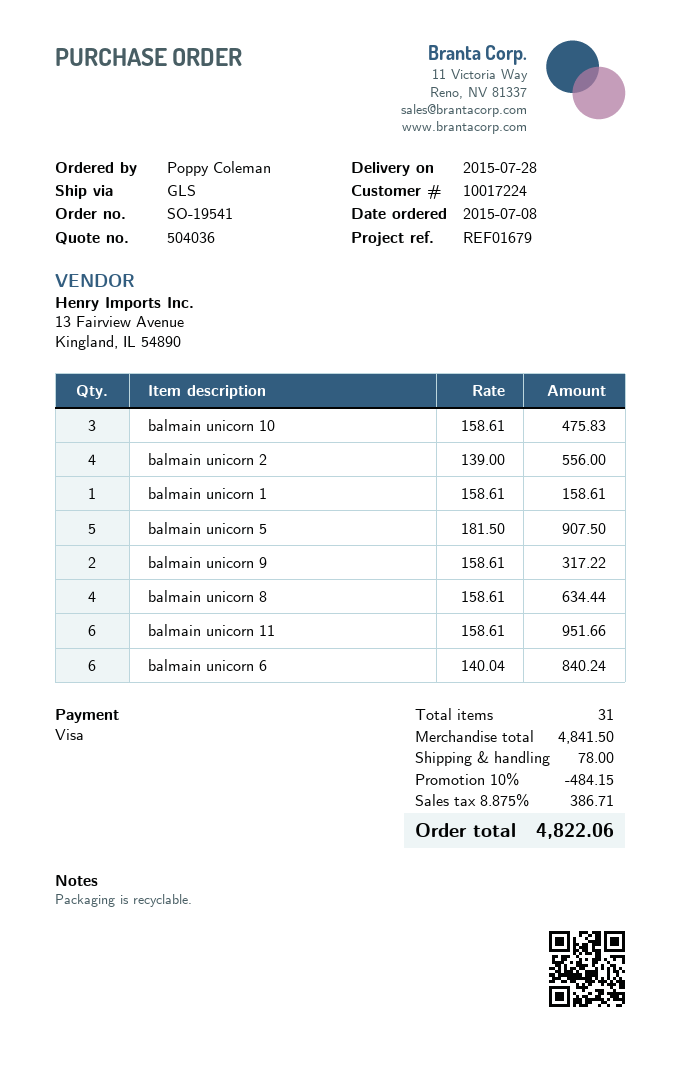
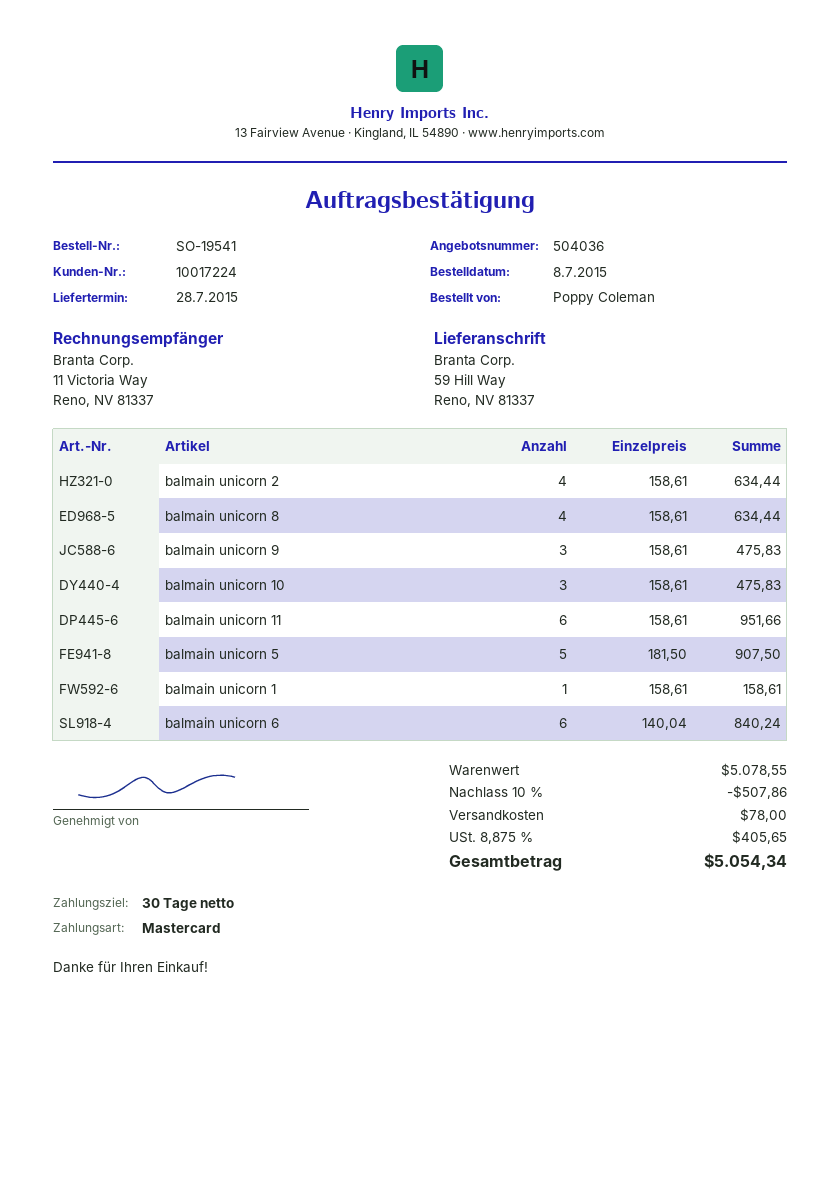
payment method: Visa -> Mastercard
balmain unicorn 2: 4 x 139.00 = 556.00 -> 4 x 158.61 = 634.44
balmain unicorn 9: 2 x 158.61 = 317.22 -> 3 x 158.61 = 475.83
subtotal: 4841.50 -> 5078.55
discount: 10% = 484.15 -> 10% = 507.86
tax: 8.875% = 386.71 -> 8.875% = 405.65
total: 4822.06 -> 5054.34

